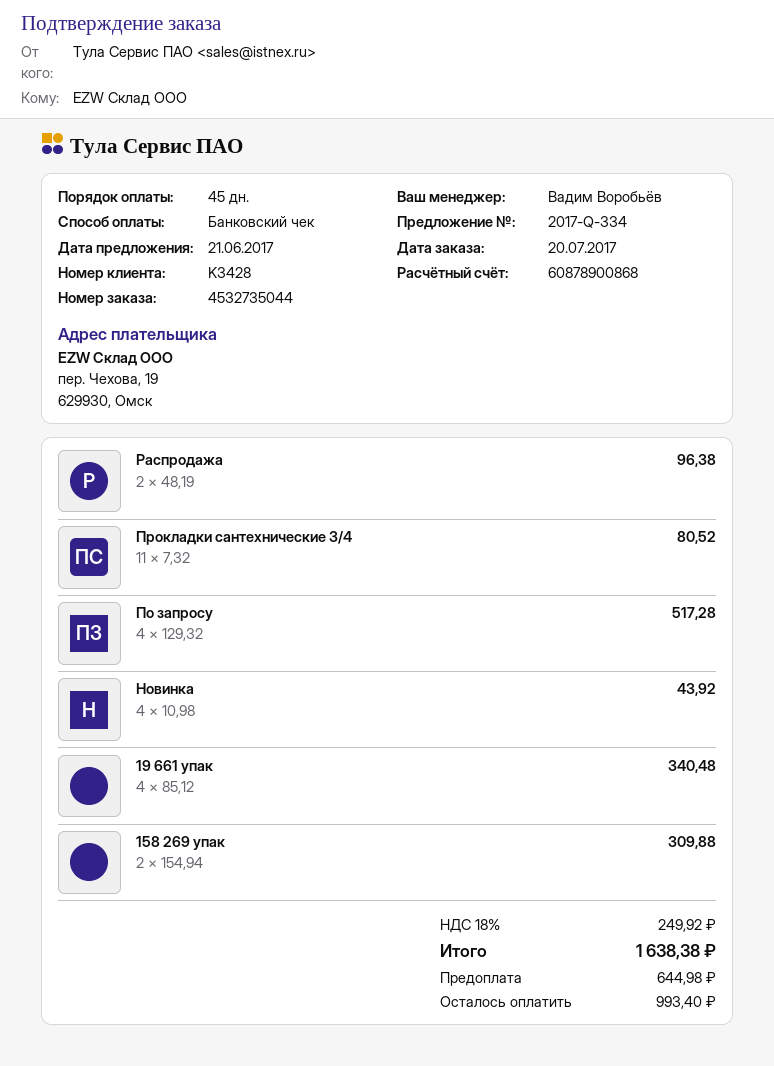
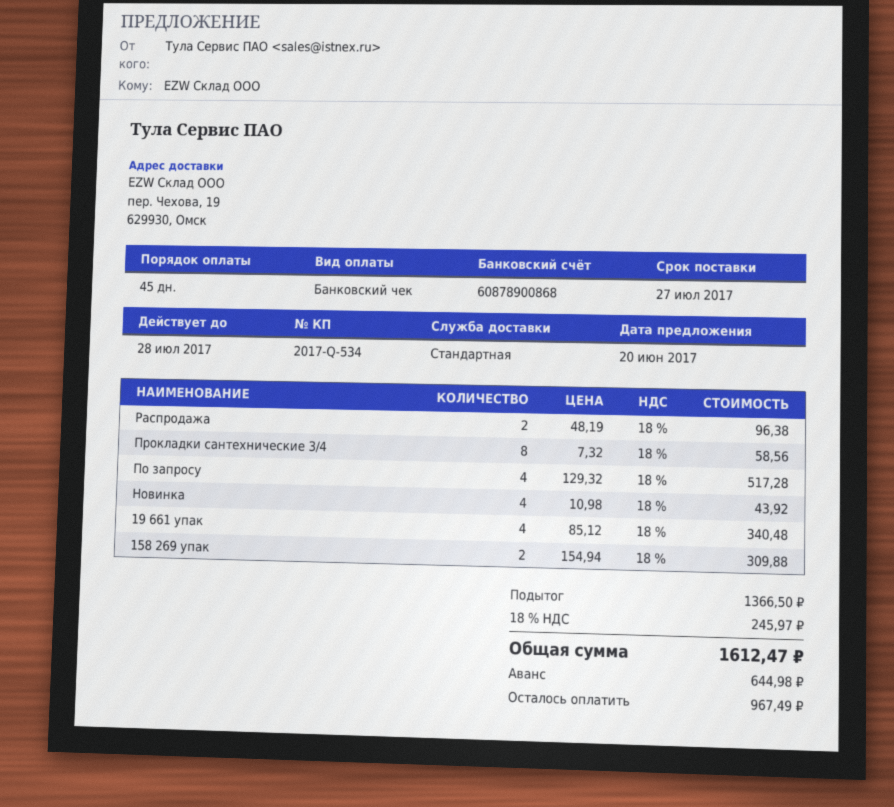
quote number: 2017-Q-334 -> 2017-Q-534
quote date: 2017-06-21 -> 2017-06-20
Прокладки сантехнические 3/4: 11 x 7.32 = 80.52 -> 8 x 7.32 = 58.56
tax: 18% = 249.92 -> 18% = 245.97
total: 1638.38 -> 1612.47
balance: 993.40 -> 967.49

